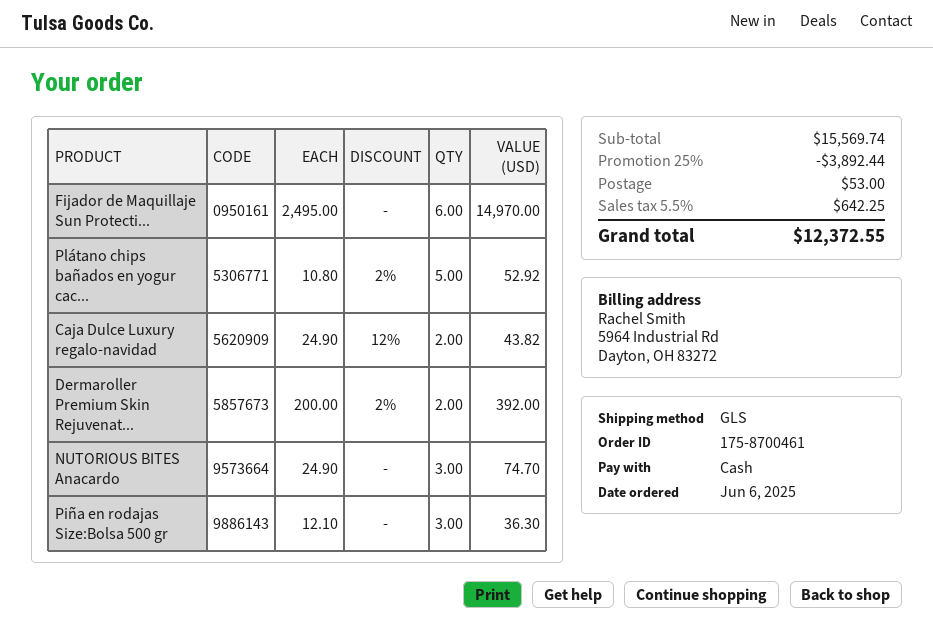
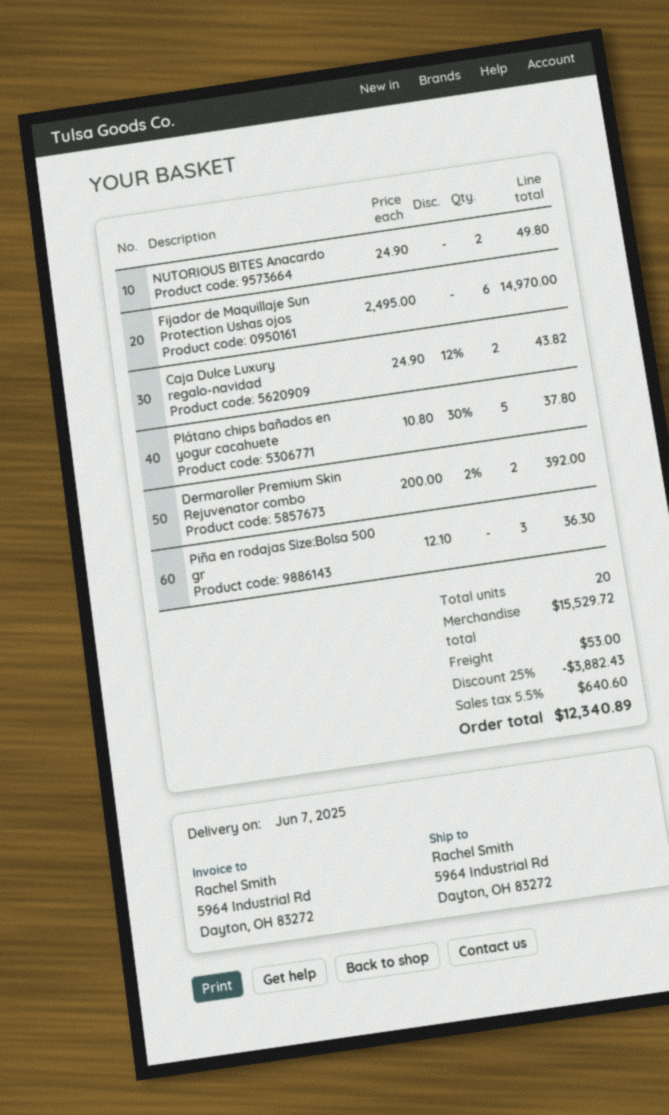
Plátano chips bañados en yogur cac...: 5 x 10.80 - 2% = 52.92 -> 5 x 10.80 - 30% = 37.80
NUTORIOUS BITES Anacardo: 3 x 24.90 = 74.70 -> 2 x 24.90 = 49.80
subtotal: 15569.74 -> 15529.72
discount: 25% = 3892.44 -> 25% = 3882.43
tax: 5.5% = 642.25 -> 5.5% = 640.60
total: 12372.55 -> 12340.89

